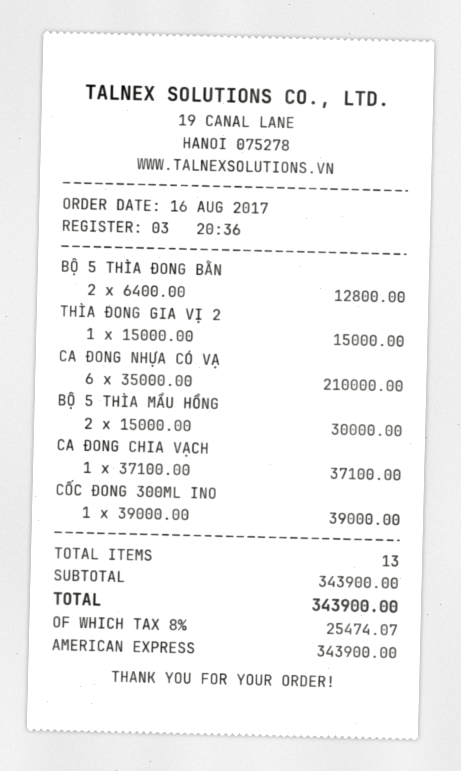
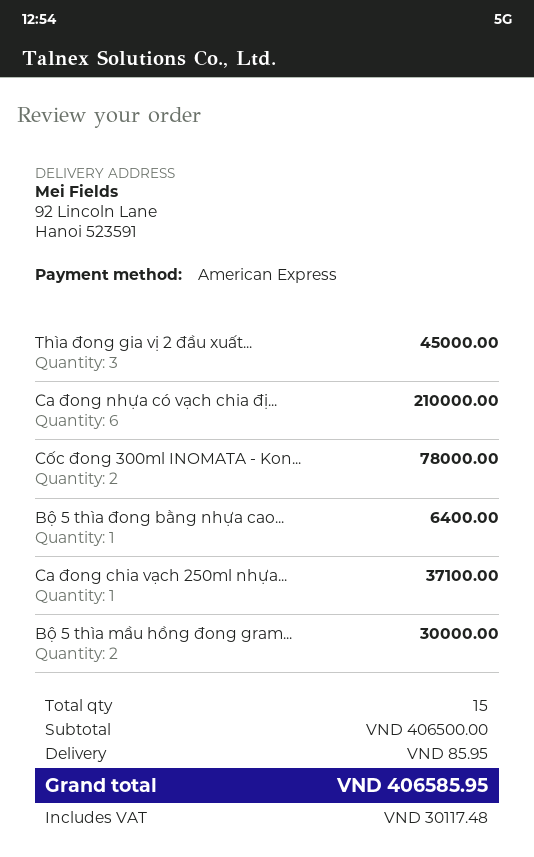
BỘ 5 THÌA ĐONG BẰN: 2 for 12800.00 -> 1 for 6400.00
THÌA ĐONG GIA VỊ 2: 1 for 15000.00 -> 3 for 45000.00
CỐC ĐONG 300ML INO: 1 for 39000.00 -> 2 for 78000.00
total quantity: 13 -> 15
subtotal: 343900.00 -> 406500.00
shipping: none -> 85.95
tax: 25474.07 -> 30117.48
total: 343900.00 -> 406585.95

